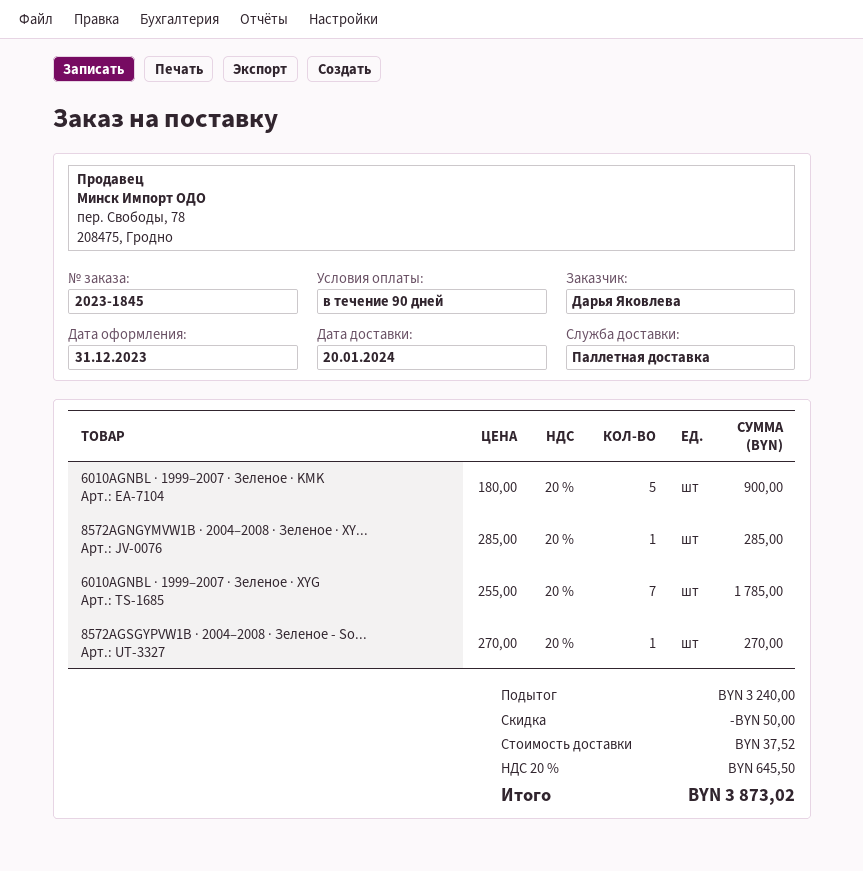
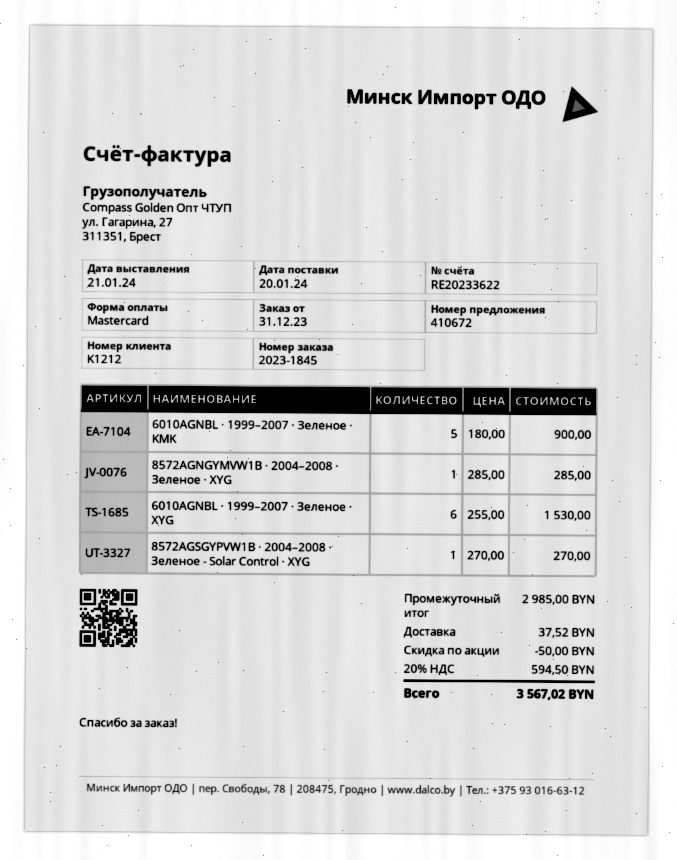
6010AGNBL · 1999–2007 · Зеленое · XYG: 7 x 255.00 = 1785.00 -> 6 x 255.00 = 1530.00
subtotal: 3240.00 -> 2985.00
tax: 20% = 645.50 -> 20% = 594.50
total: 3873.02 -> 3567.02

